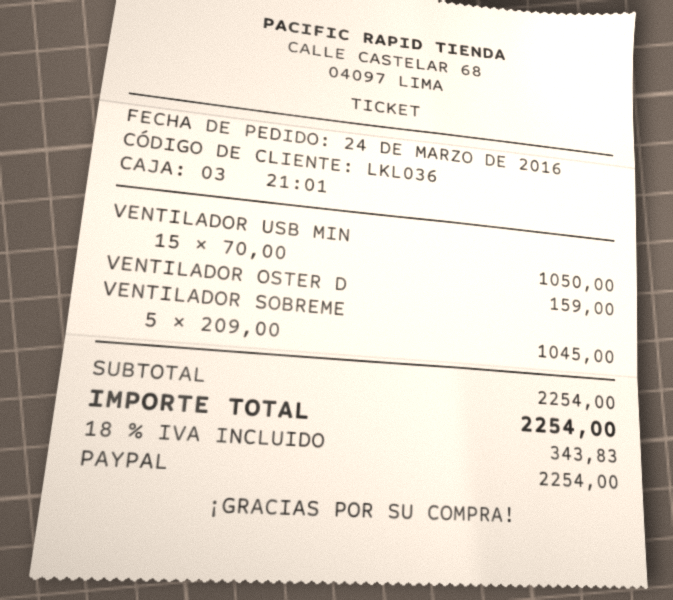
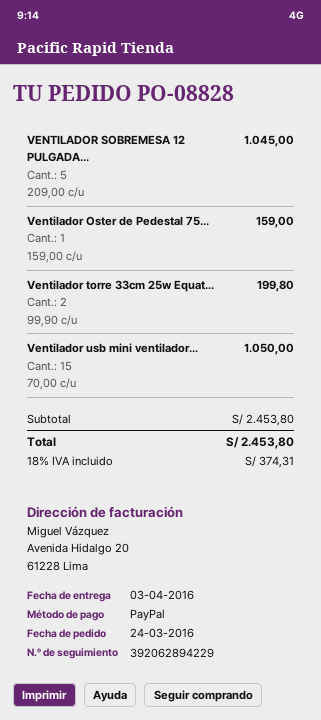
Ventilador torre 33cm 25w Equat...: none -> 2 x 99.90 = 199.80
subtotal: 2254.00 -> 2453.80
tax: 18% = 343.83 -> 18% = 374.31
total: 2254.00 -> 2453.80

